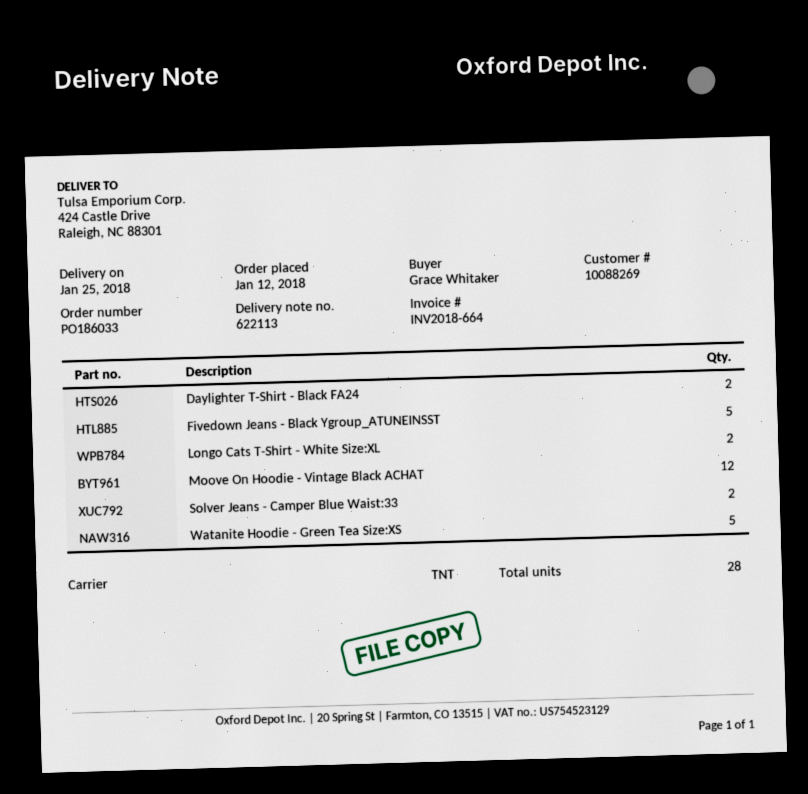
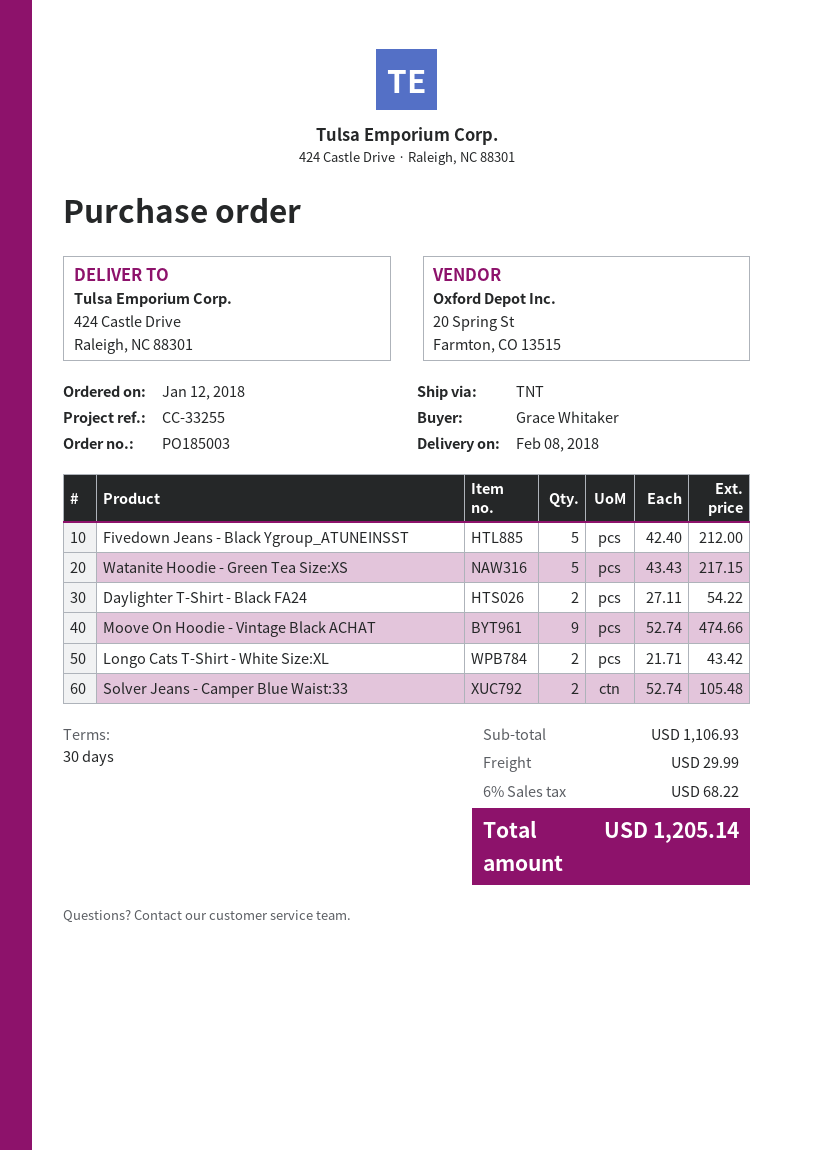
order number: PO186033 -> PO185003
delivery date: 2018-01-25 -> 2018-02-08
Moove On Hoodie - Vintage Black ACHAT: 12 -> 9

